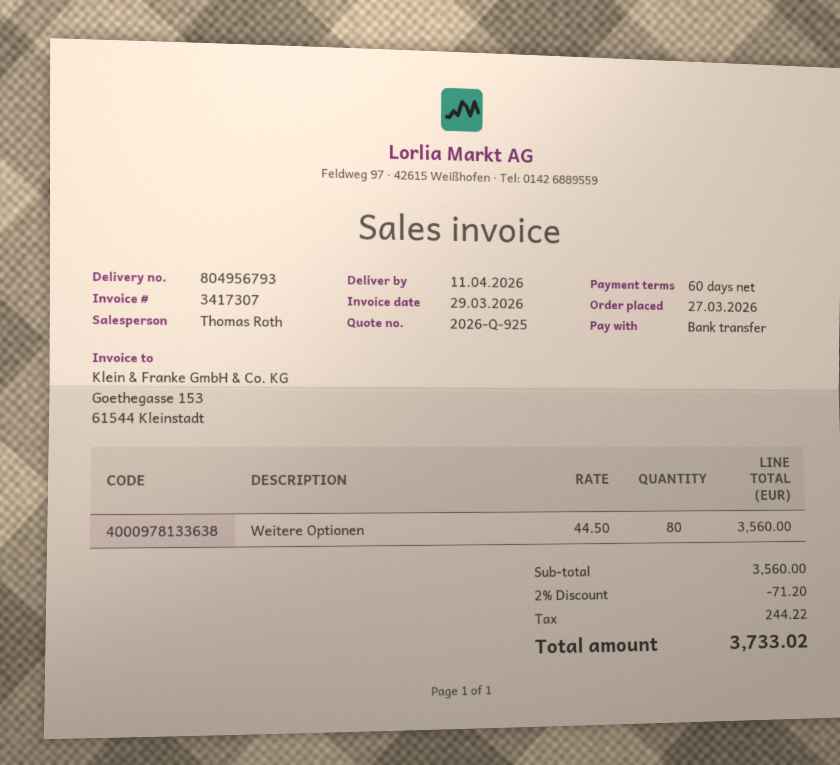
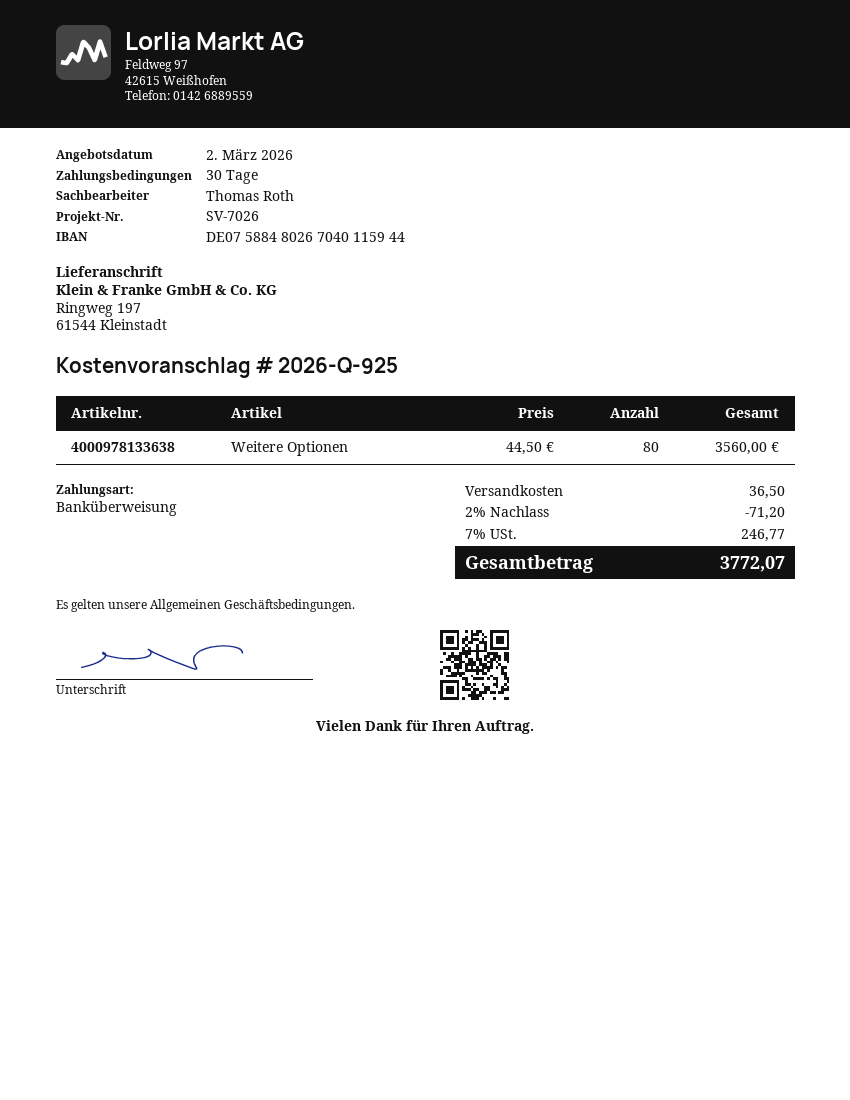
payment terms: 60 days -> 30 days
shipping: none -> 36.50
tax: 244.22 -> 246.77
total: 3733.02 -> 3772.07

